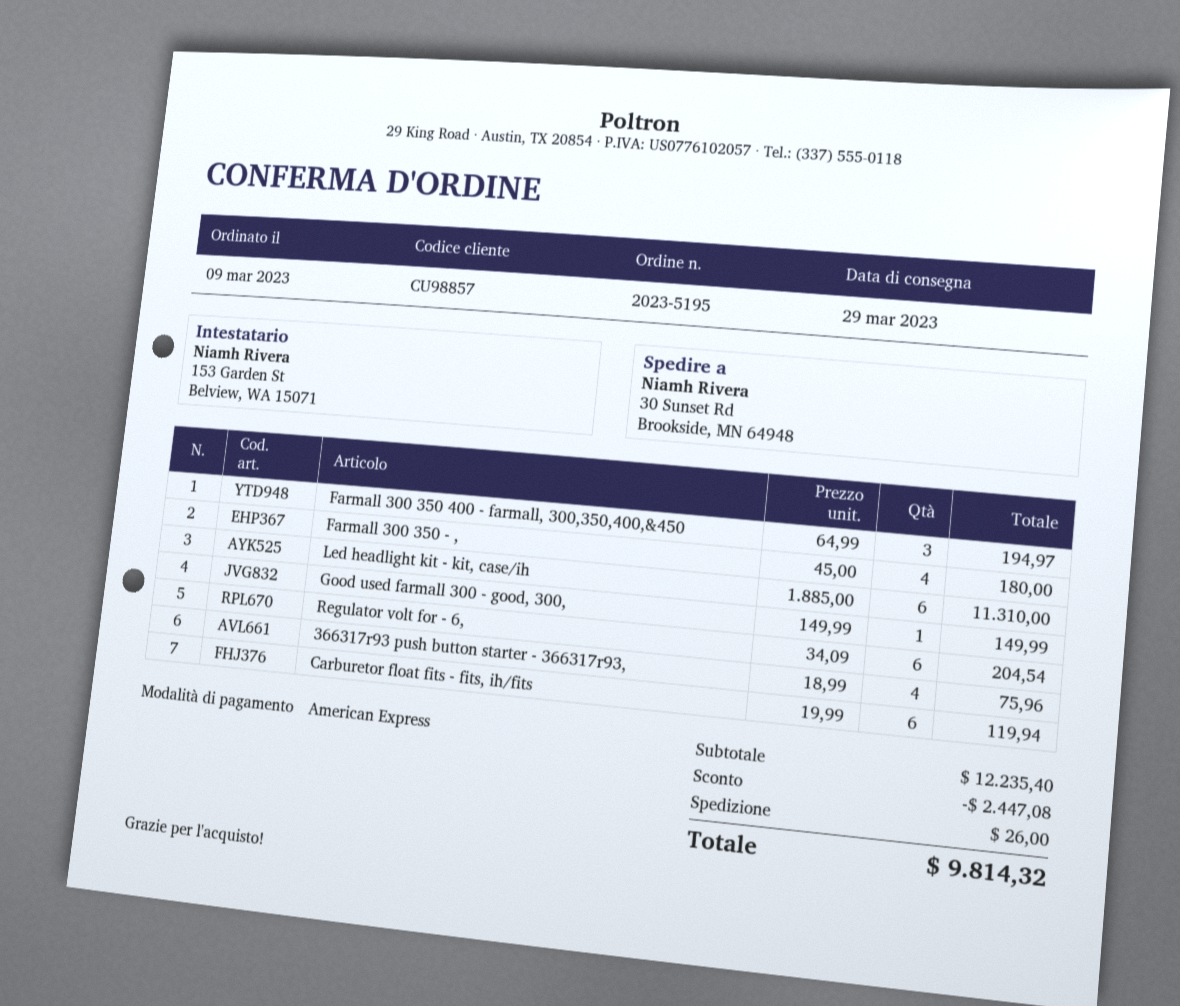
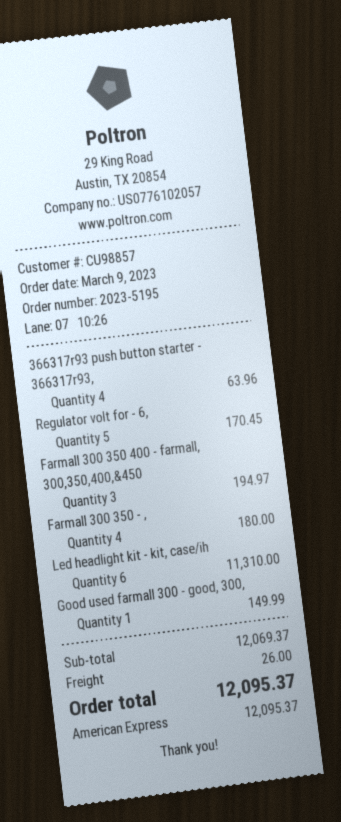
Regulator volt for - 6,: 6 for 204.54 -> 5 for 170.45
366317r93 push button starter - 366317r93,: 4 for 75.96 -> 4 for 63.96
Carburetor float fits - fits, ih/fits: 6 for 119.94 -> none
subtotal: 12235.40 -> 12069.37
discount: 2447.08 -> none
total: 9814.32 -> 12095.37

